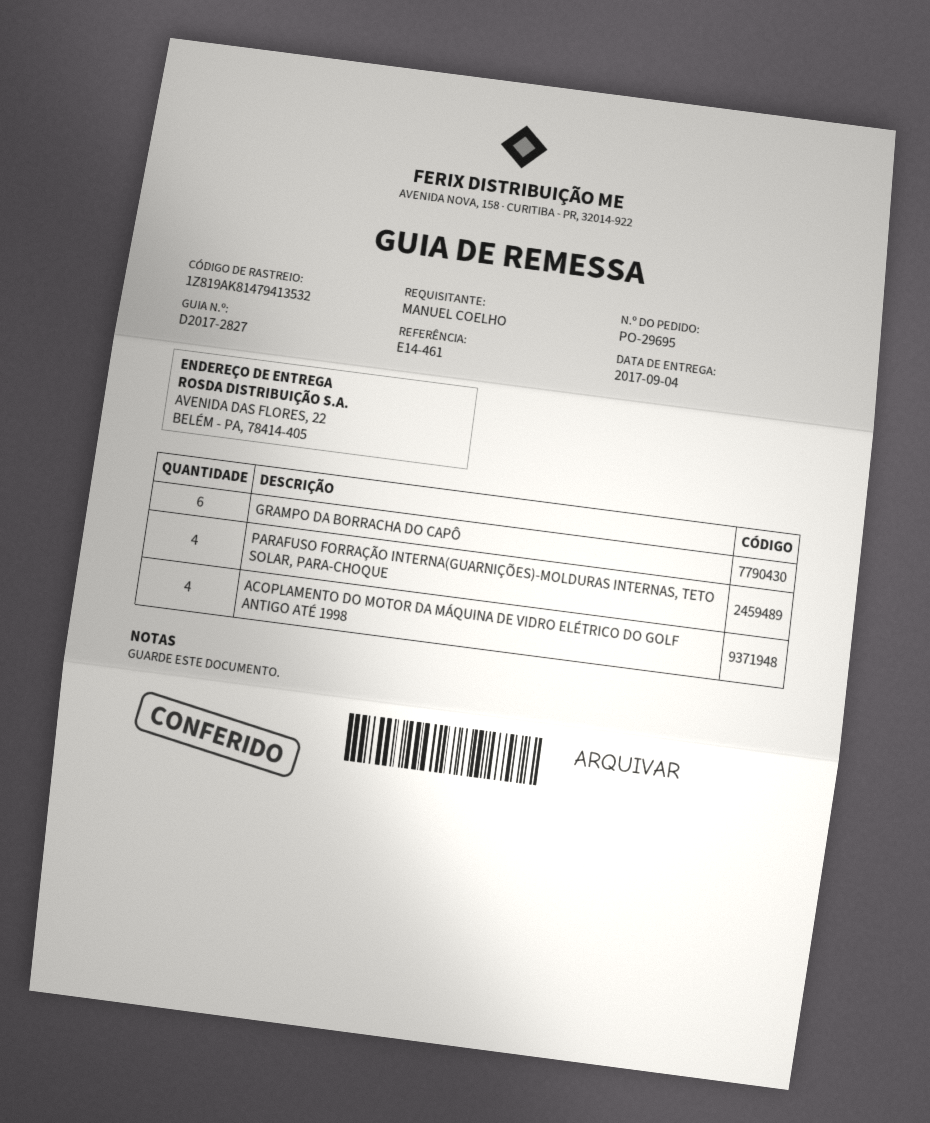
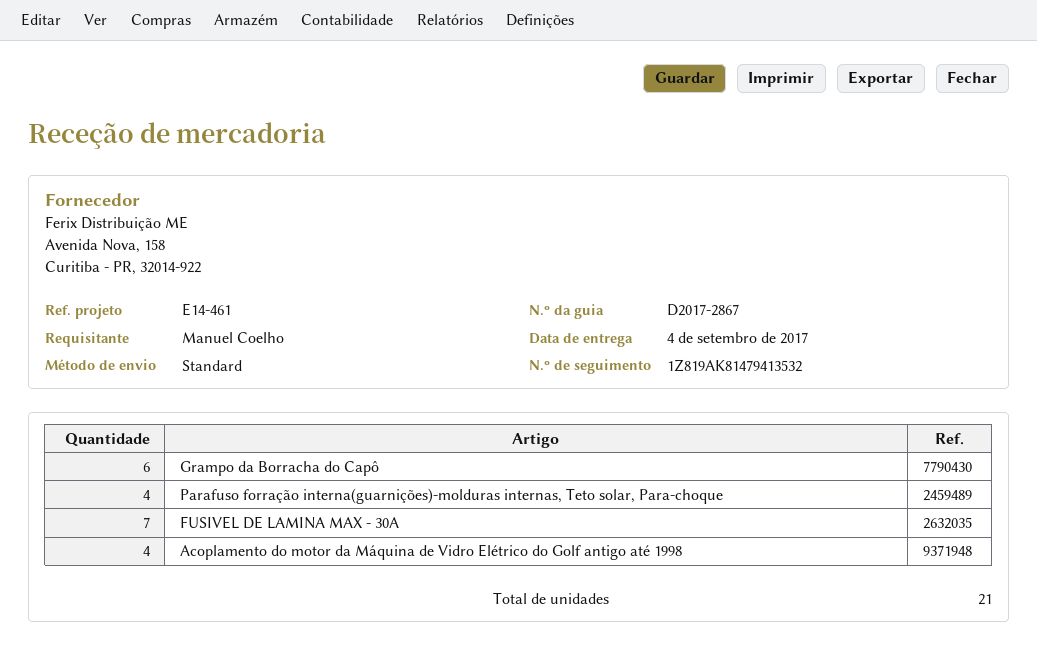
delivery note number: D2017-2827 -> D2017-2867
FUSIVEL DE LAMINA MAX - 30A: none -> 7

